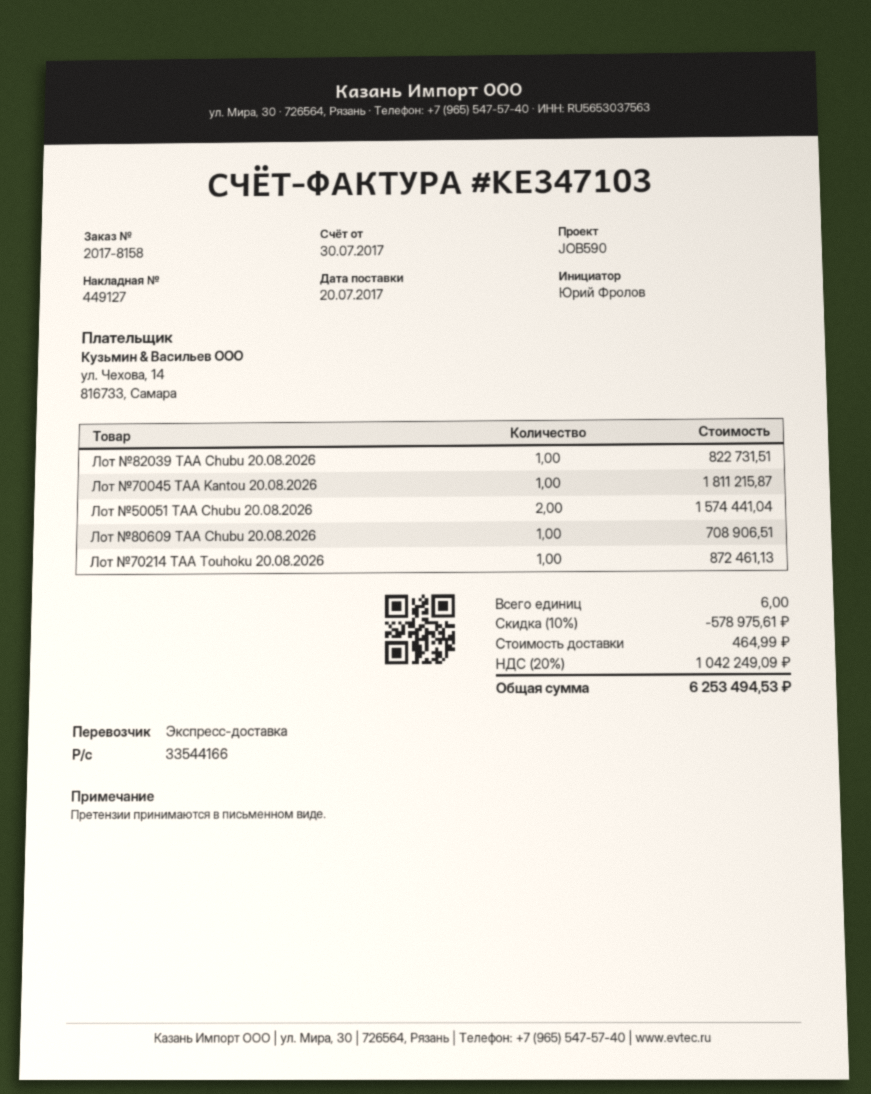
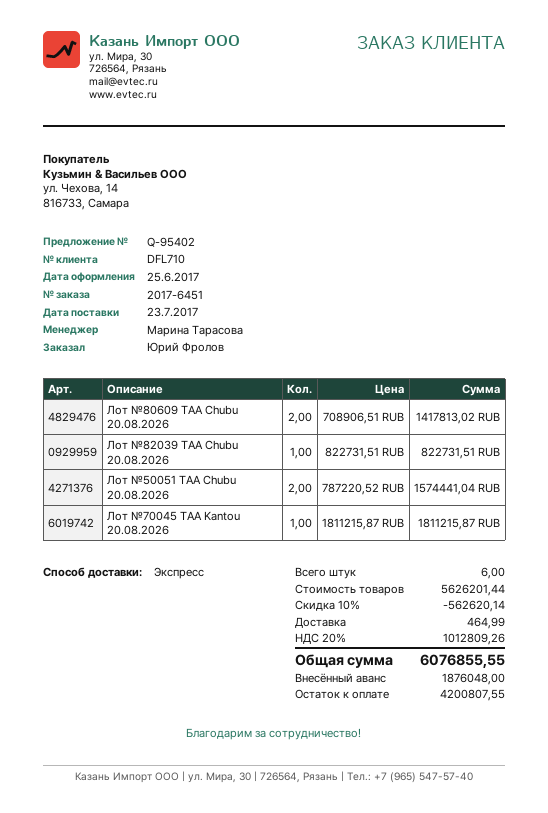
order number: 2017-8158 -> 2017-6451
delivery date: 2017-07-20 -> 2017-07-23
Лот №80609 TAA Chubu 20.08.2026: 1 for 708906.51 -> 2 for 1417813.02
Лот №70214 TAA Touhoku 20.08.2026: 1 for 872461.13 -> none
discount: 10% = 578975.61 -> 10% = 562620.14
tax: 20% = 1042249.09 -> 20% = 1012809.26
total: 6253494.53 -> 6076855.55

